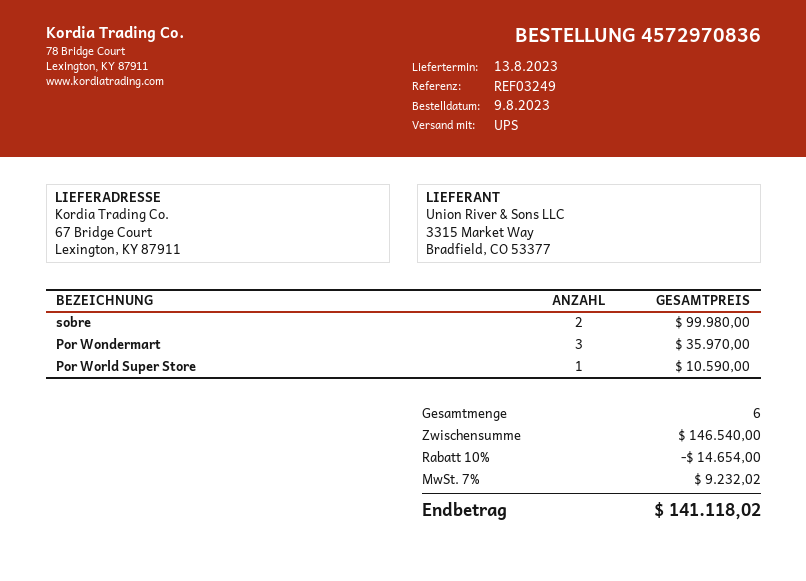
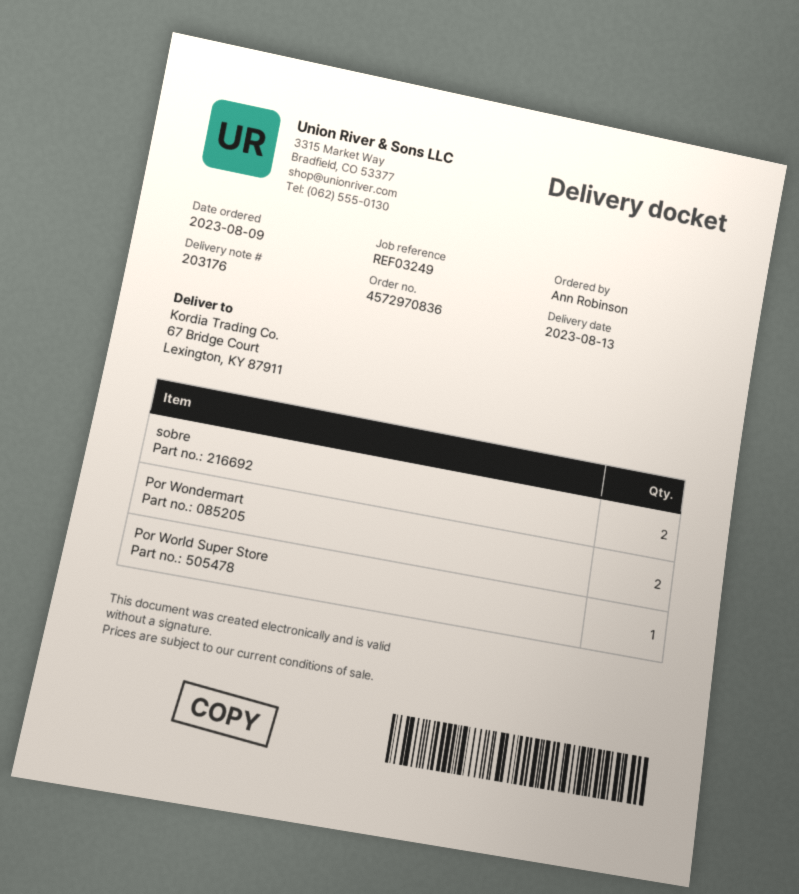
Por Wondermart: 3 -> 2

